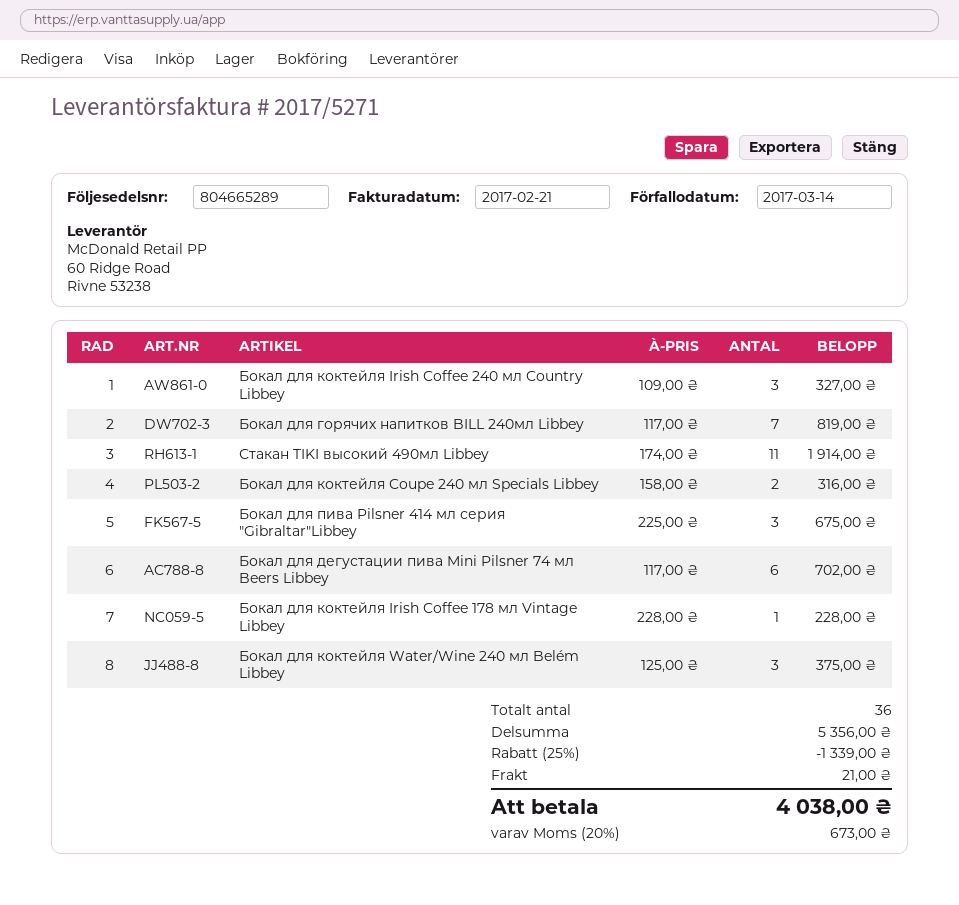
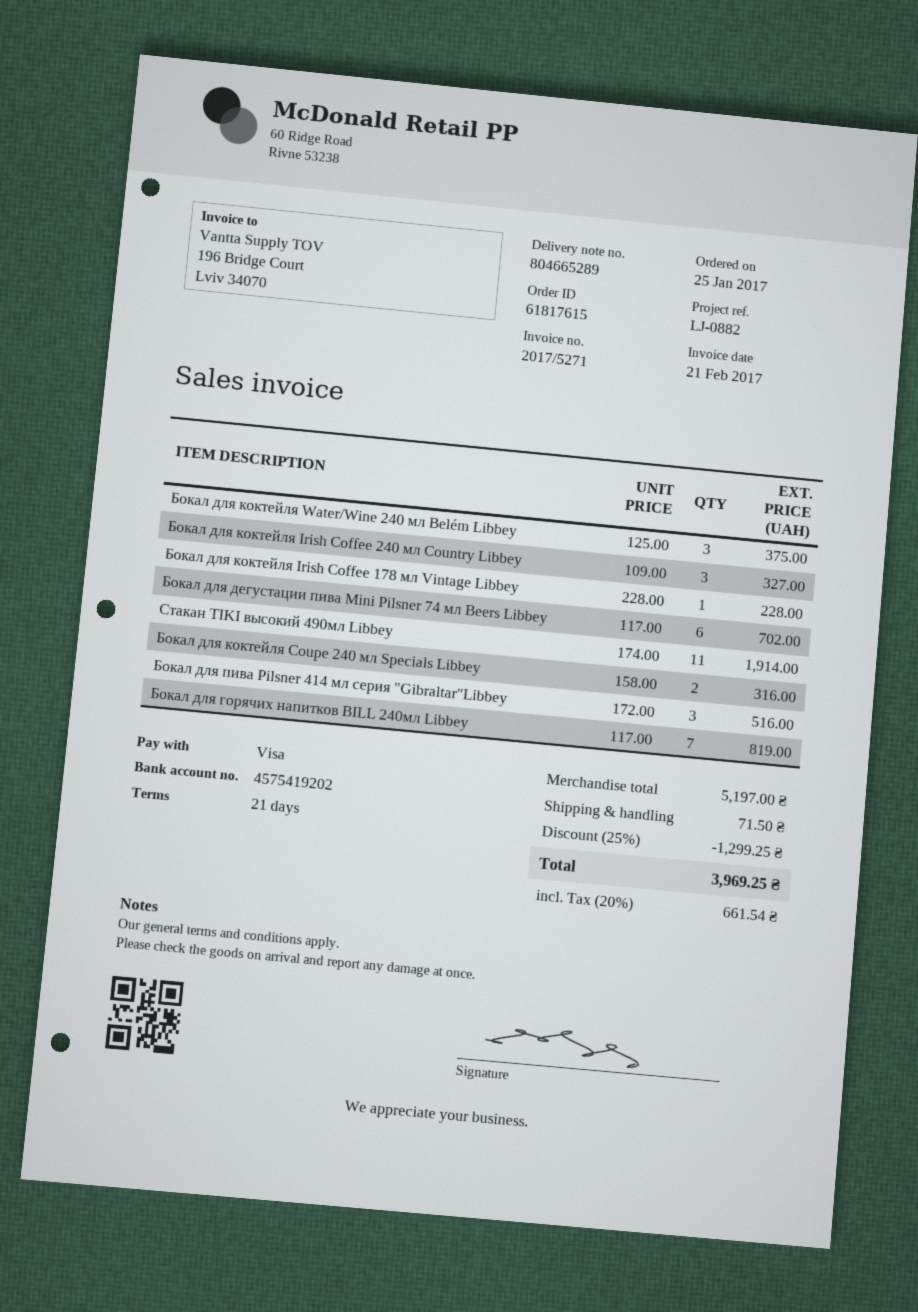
Бокал для пива Pilsner 414 мл серия "Gibraltar"Libbey: 3 x 225.00 = 675.00 -> 3 x 172.00 = 516.00
subtotal: 5356.00 -> 5197.00
discount: 25% = 1339.00 -> 25% = 1299.25
shipping: 21.00 -> 71.50
tax: 20% = 673.00 -> 20% = 661.54
total: 4038.00 -> 3969.25

